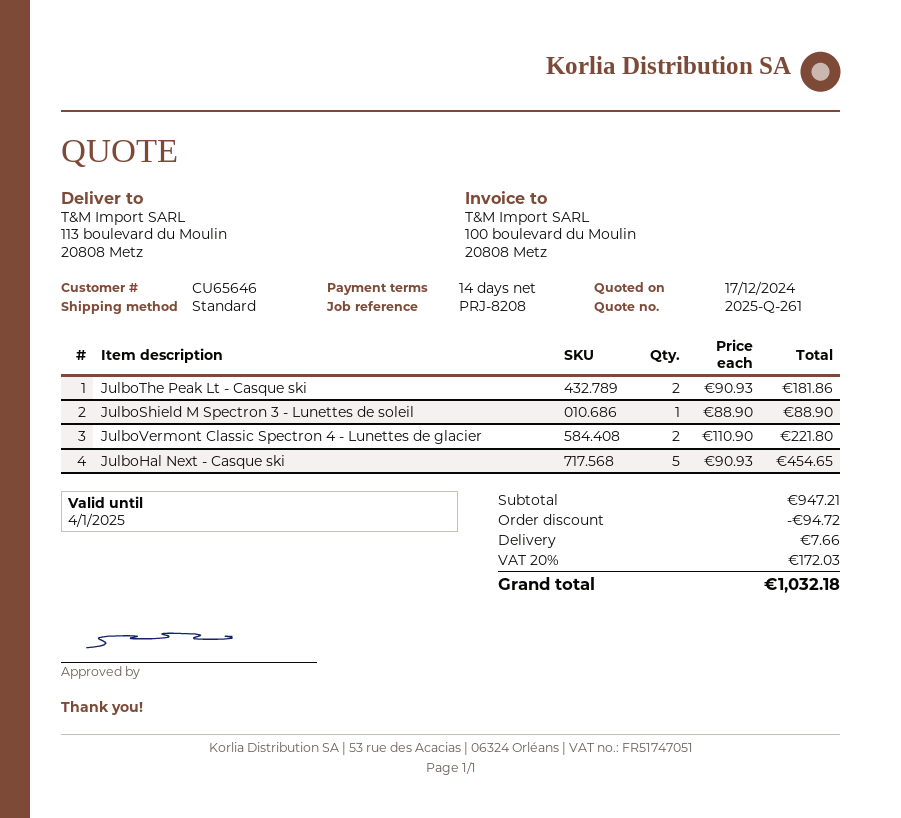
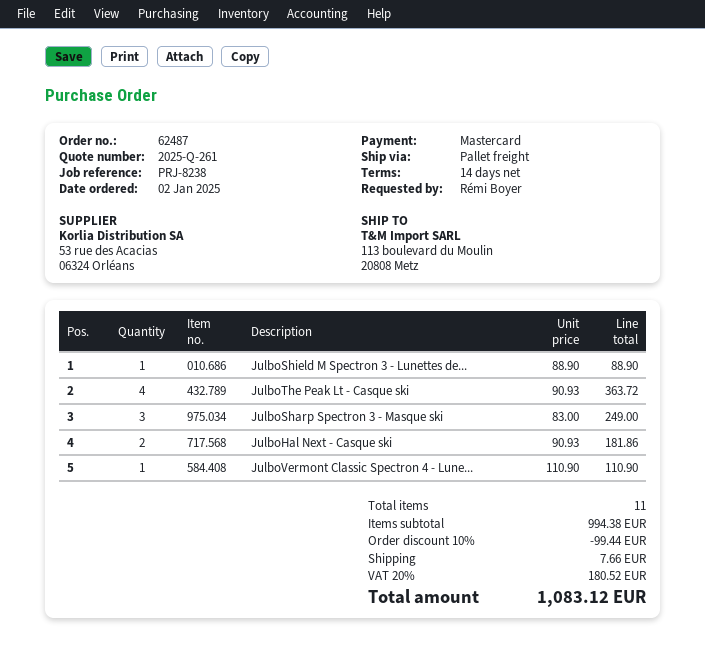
reference: PRJ-8208 -> PRJ-8238
shipping method: standard -> pallet freight
JulboThe Peak Lt - Casque ski: 2 x 90.93 = 181.86 -> 4 x 90.93 = 363.72
JulboVermont Classic Spectron 4 - Lunettes de glacier: 2 x 110.90 = 221.80 -> 1 x 110.90 = 110.90
JulboHal Next - Casque ski: 5 x 90.93 = 454.65 -> 2 x 90.93 = 181.86
JulboSharp Spectron 3 - Masque ski: none -> 3 x 83.00 = 249.00
subtotal: 947.21 -> 994.38
discount: 94.72 -> 99.44
tax: 20% = 172.03 -> 20% = 180.52
total: 1032.18 -> 1083.12

